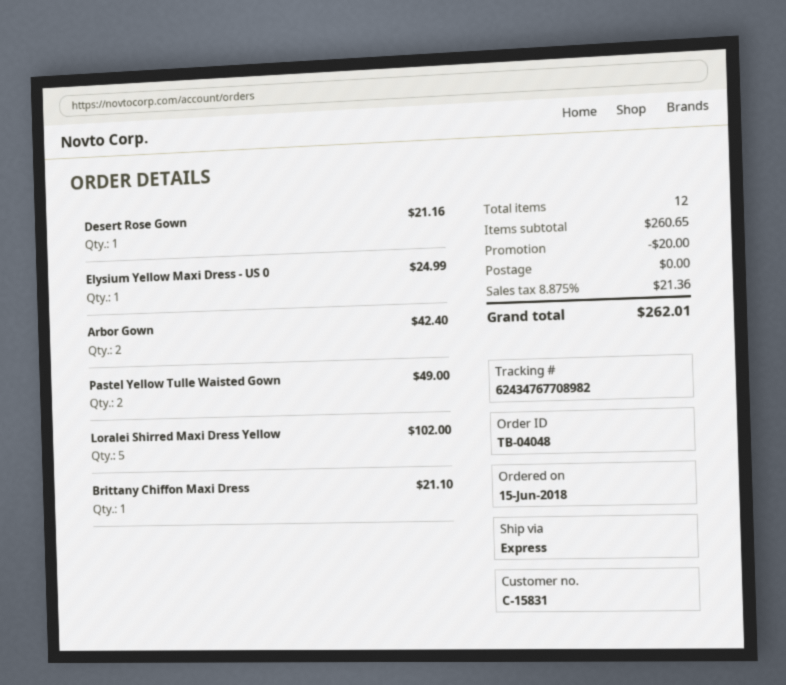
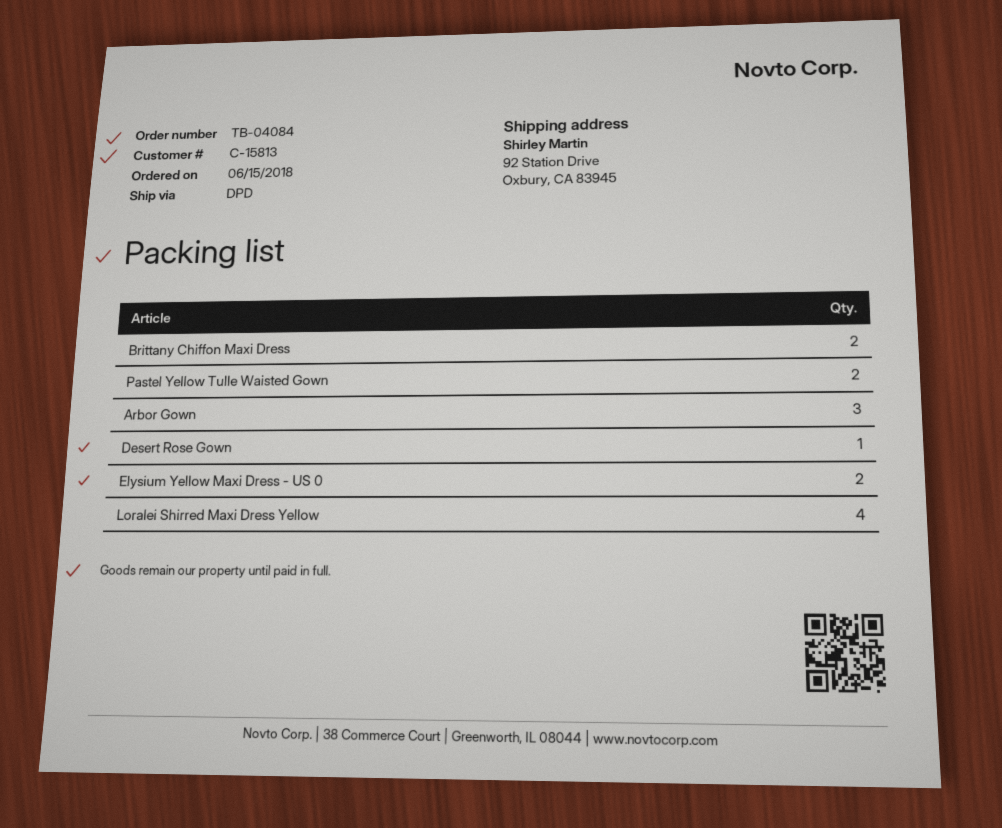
order number: TB-04048 -> TB-04084
customer number: C-15831 -> C-15813
shipping method: express -> DPD
Elysium Yellow Maxi Dress - US 0: 1 -> 2
Arbor Gown: 2 -> 3
Loralei Shirred Maxi Dress Yellow: 5 -> 4
Brittany Chiffon Maxi Dress: 1 -> 2

